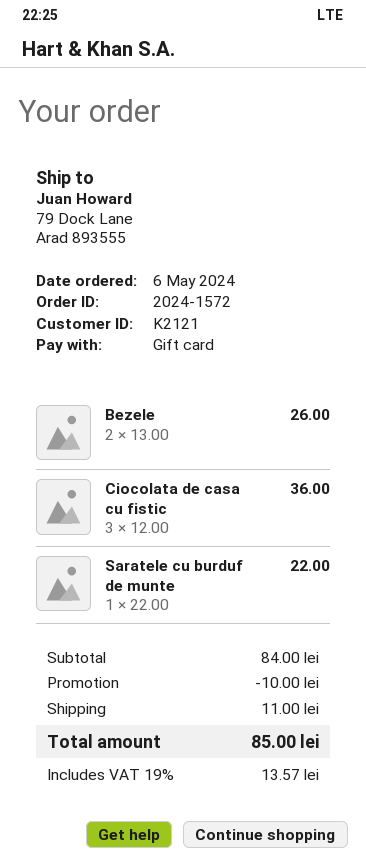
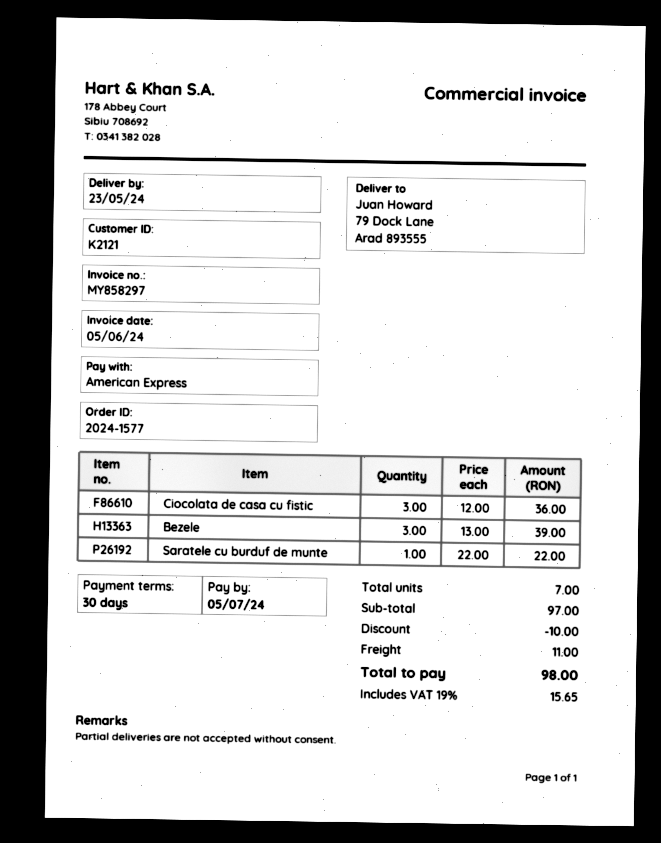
order number: 2024-1572 -> 2024-1577
payment method: gift card -> American Express
Bezele: 2 x 13.00 = 26.00 -> 3 x 13.00 = 39.00
subtotal: 84.00 -> 97.00
tax: 19% = 13.57 -> 19% = 15.65
total: 85.00 -> 98.00

